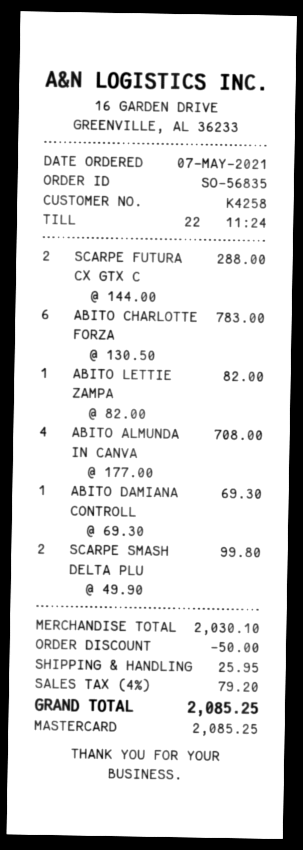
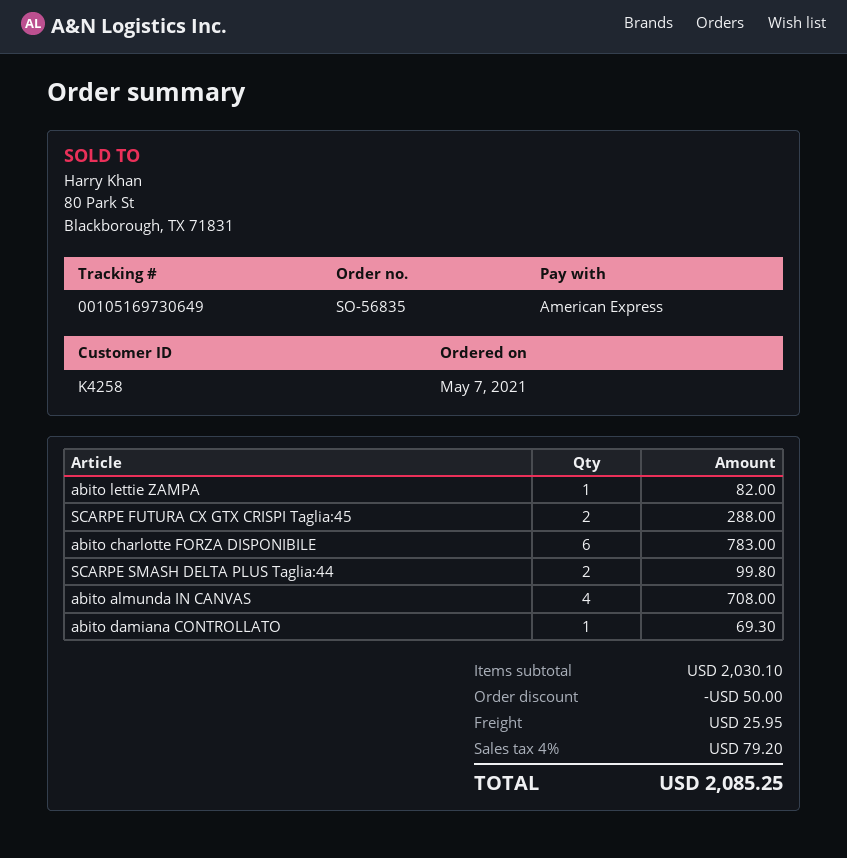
payment method: Mastercard -> American Express

